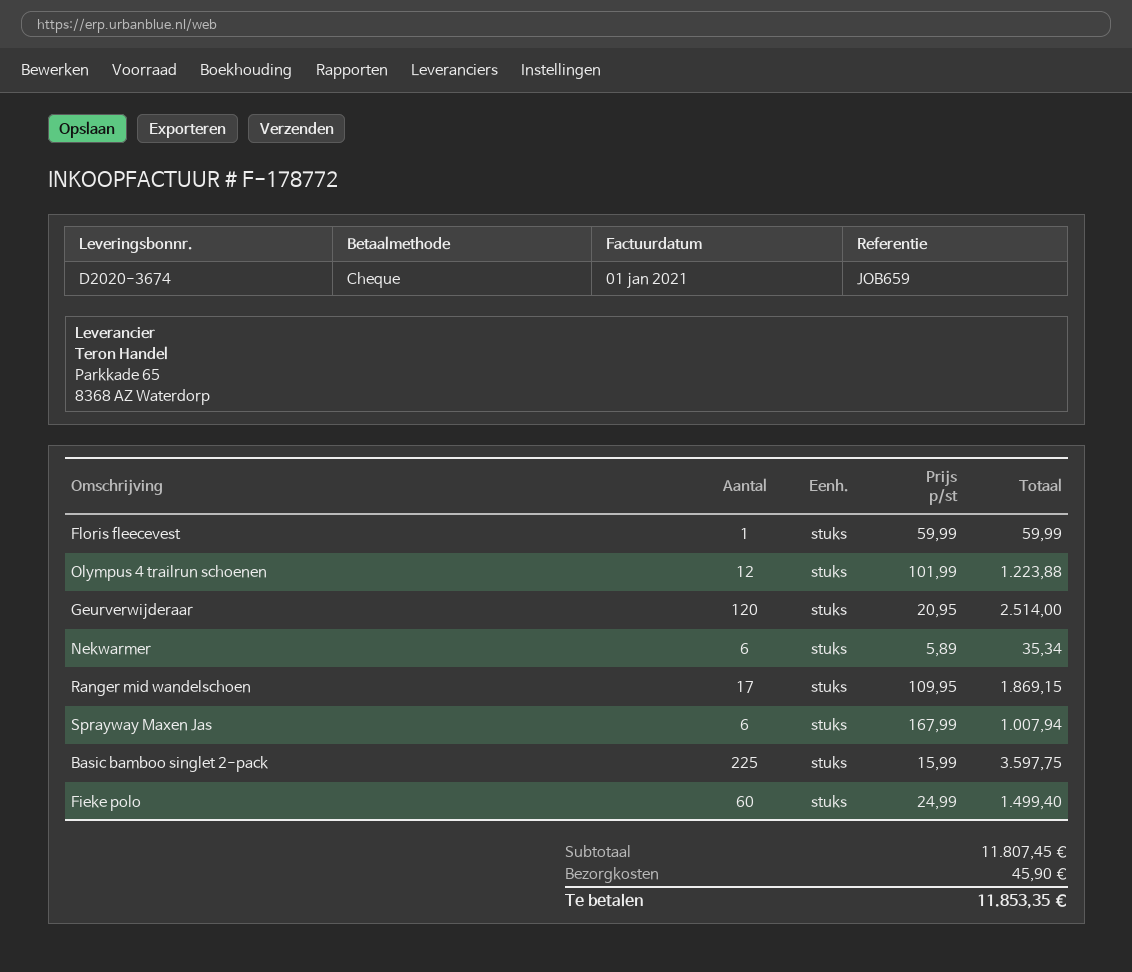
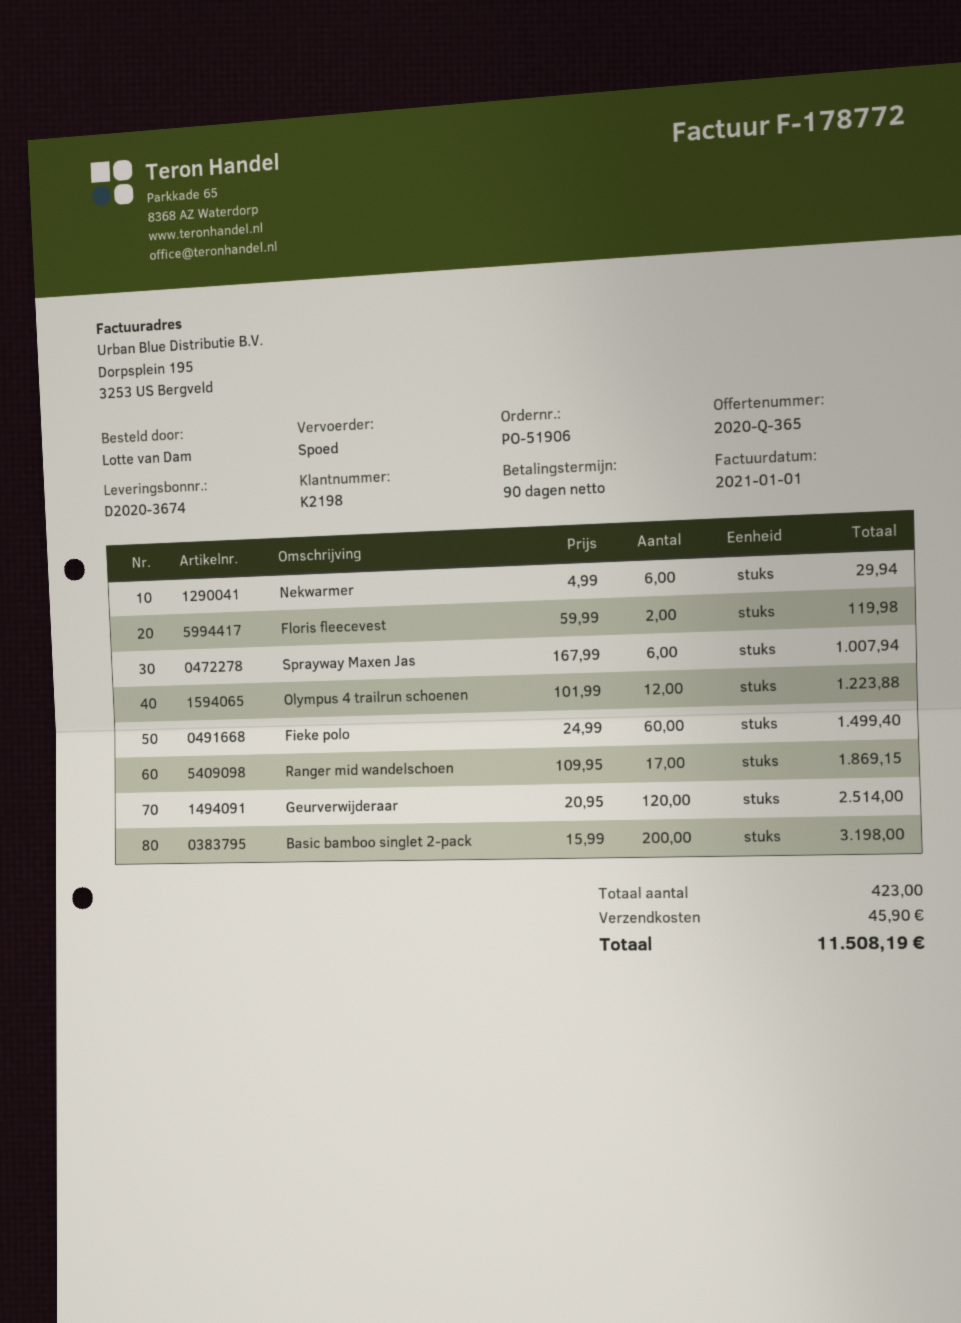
Floris fleecevest: 1 x 59.99 = 59.99 -> 2 x 59.99 = 119.98
Nekwarmer: 6 x 5.89 = 35.34 -> 6 x 4.99 = 29.94
Basic bamboo singlet 2-pack: 225 x 15.99 = 3597.75 -> 200 x 15.99 = 3198.00
total: 11853.35 -> 11508.19

